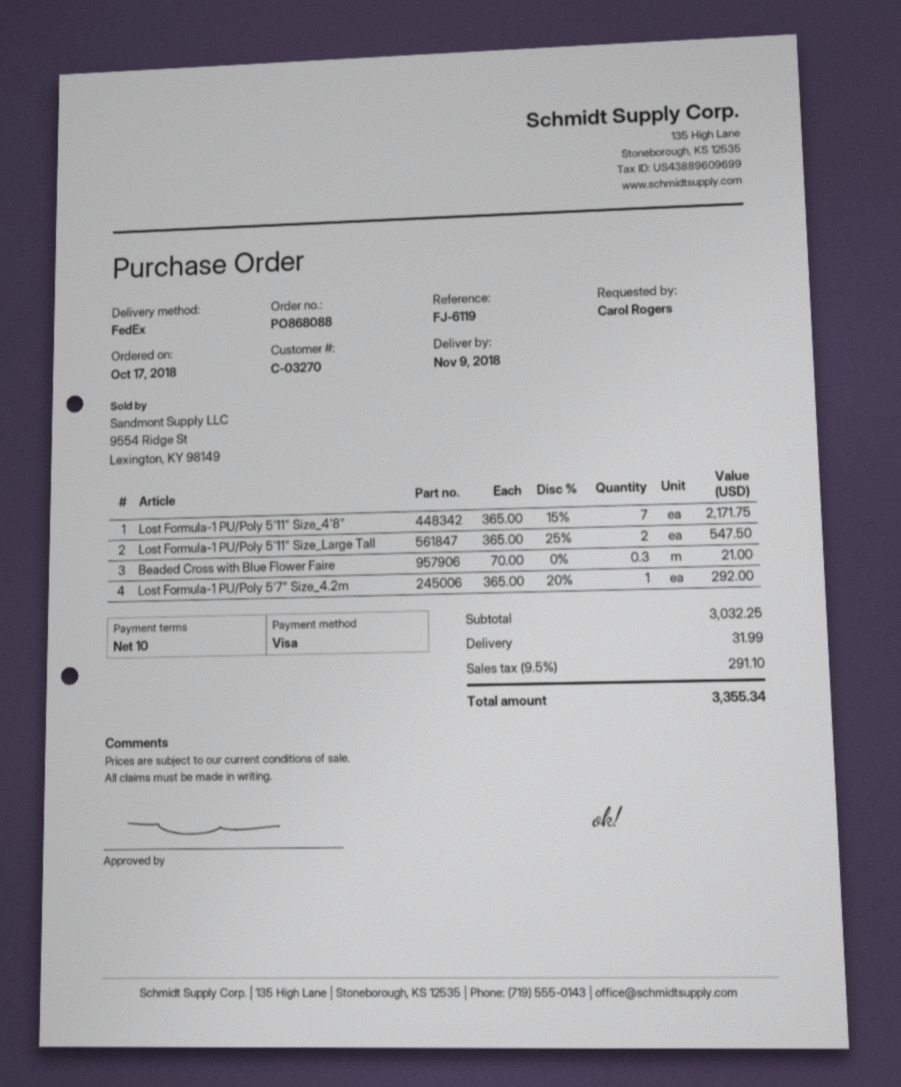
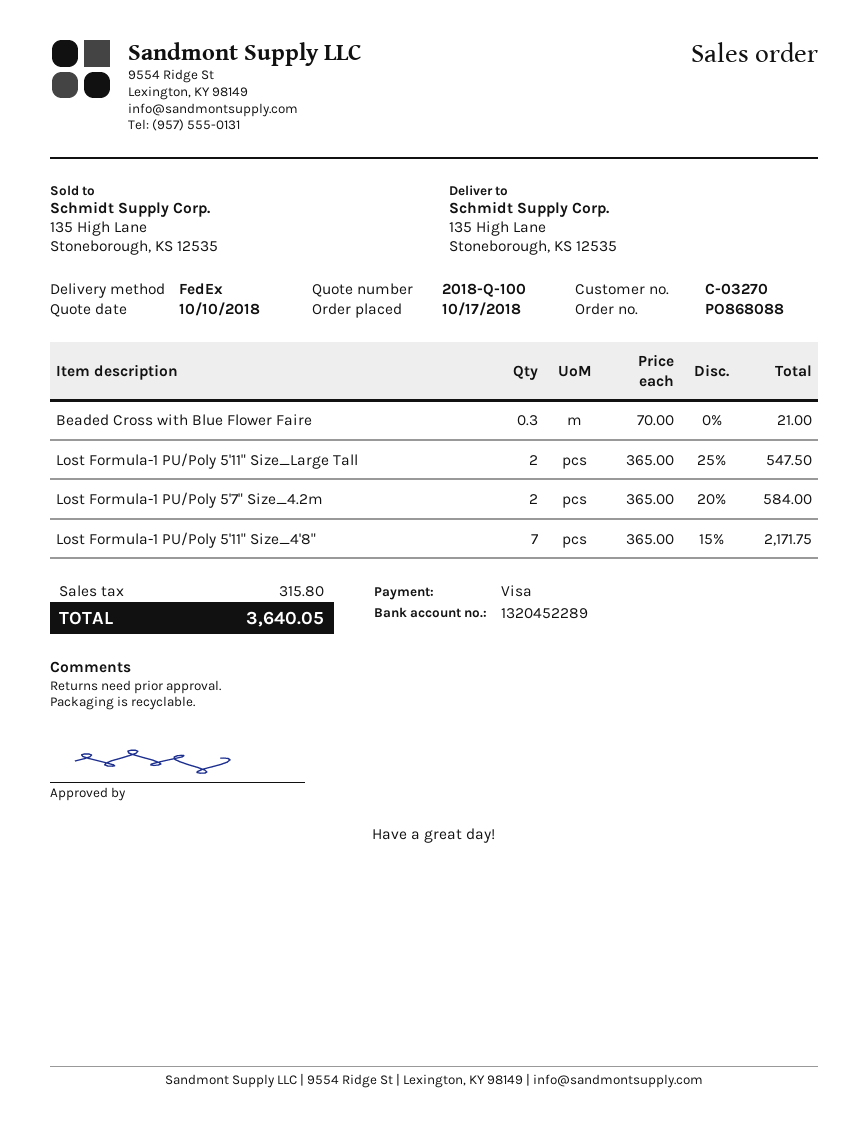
Lost Formula-1 PU/Poly 5'7" Size_4.2m: 1 x 365.00 - 20% = 292.00 -> 2 x 365.00 - 20% = 584.00
shipping: 31.99 -> none
tax: 291.10 -> 315.80
total: 3355.34 -> 3640.05

